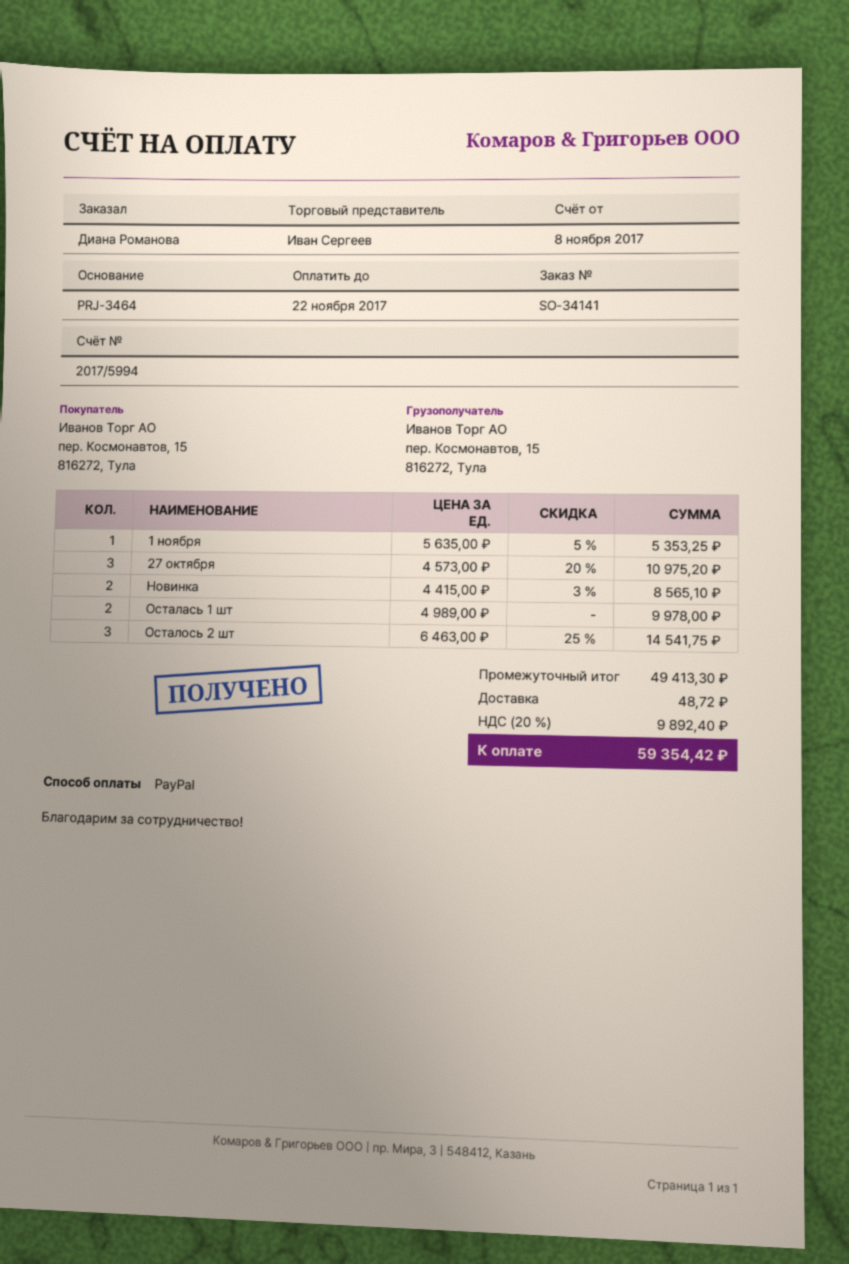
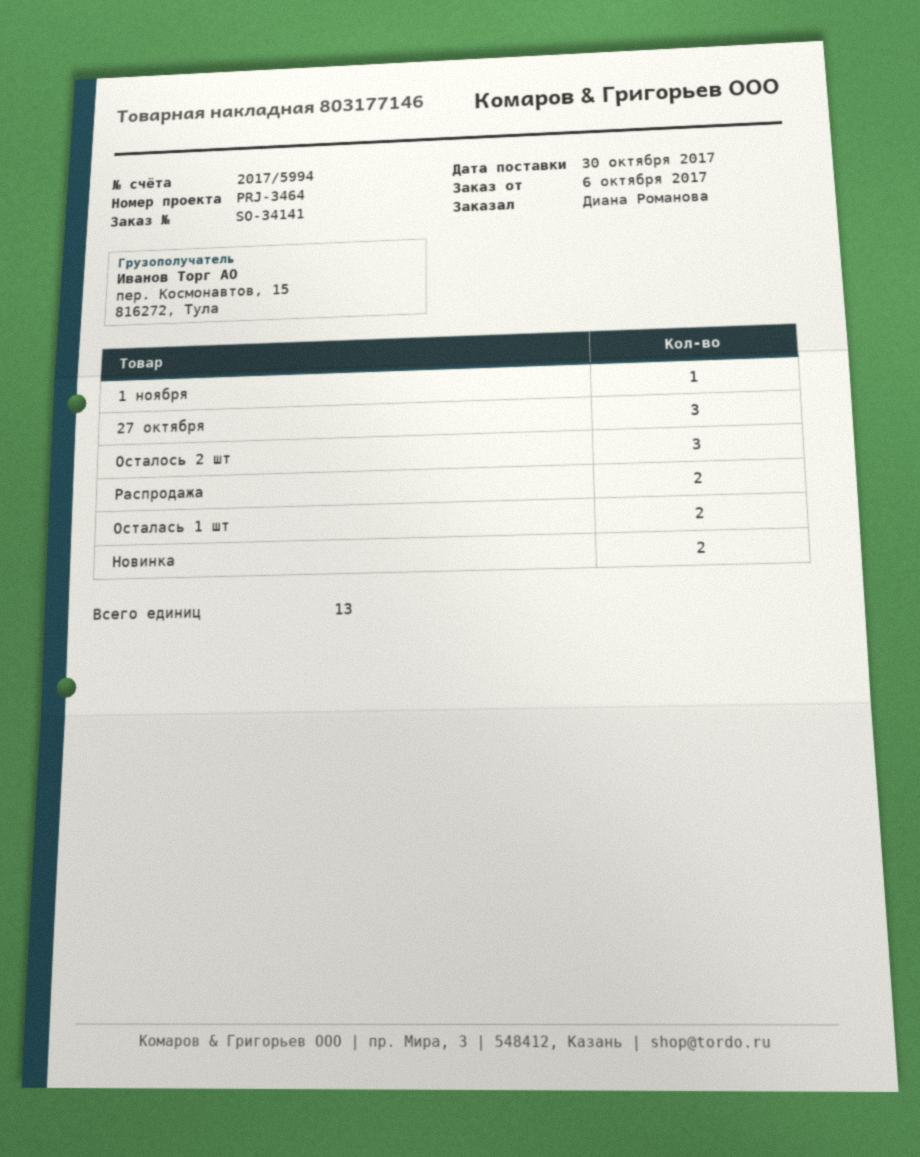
Распродажа: none -> 2

